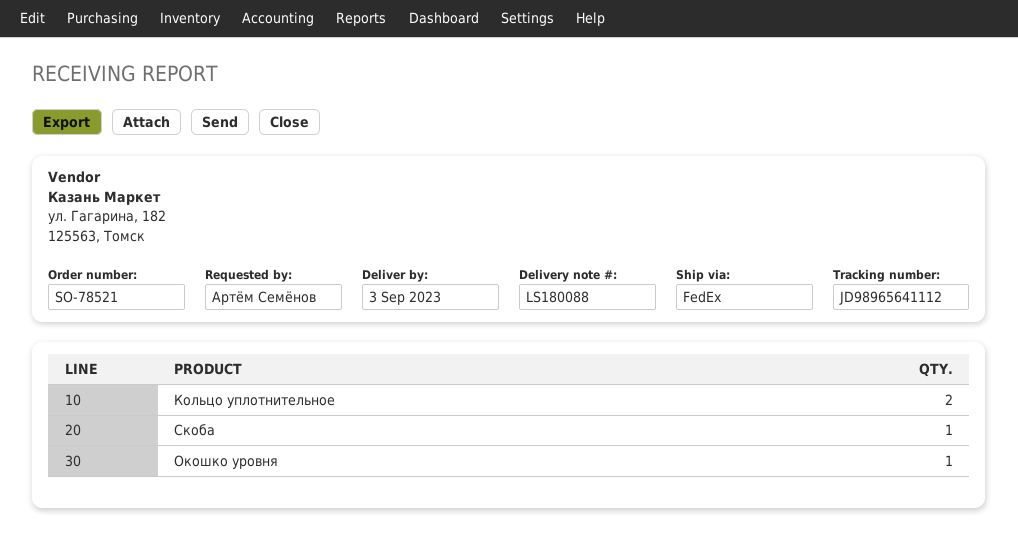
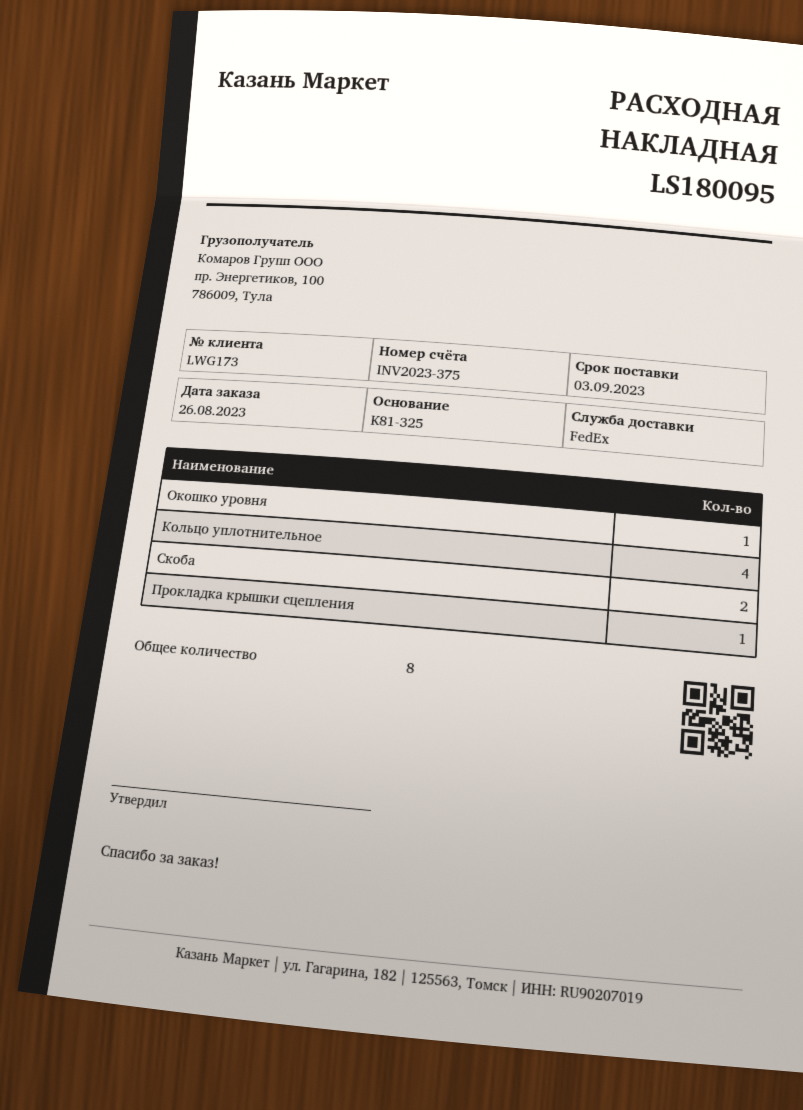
delivery note number: LS180088 -> LS180095
Кольцо уплотнительное: 2 -> 4
Скоба: 1 -> 2
Прокладка крышки сцепления: none -> 1

